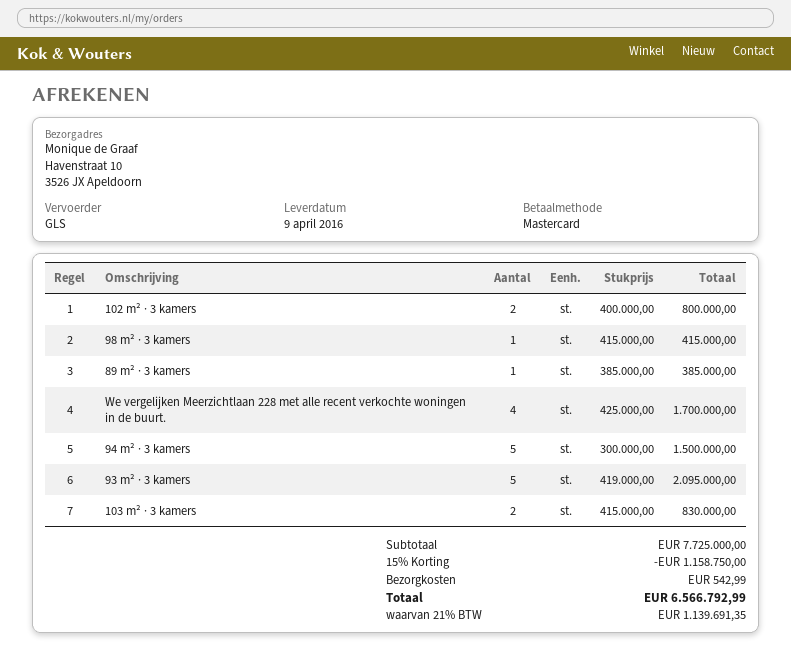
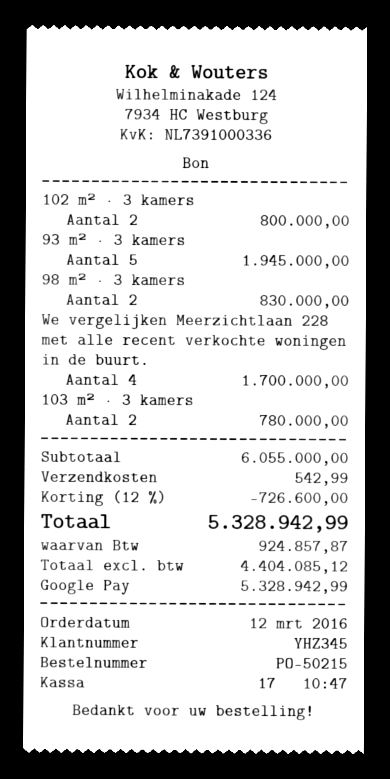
payment method: Mastercard -> Google Pay
98 m² · 3 kamers: 1 for 415000.00 -> 2 for 830000.00
89 m² · 3 kamers: 1 for 385000.00 -> none
94 m² · 3 kamers: 5 for 1500000.00 -> none
93 m² · 3 kamers: 5 for 2095000.00 -> 5 for 1945000.00
103 m² · 3 kamers: 2 for 830000.00 -> 2 for 780000.00
subtotal: 7725000.00 -> 6055000.00
discount: 15% = 1158750.00 -> 12% = 726600.00
tax: 1139691.35 -> 924857.87
total: 6566792.99 -> 5328942.99

